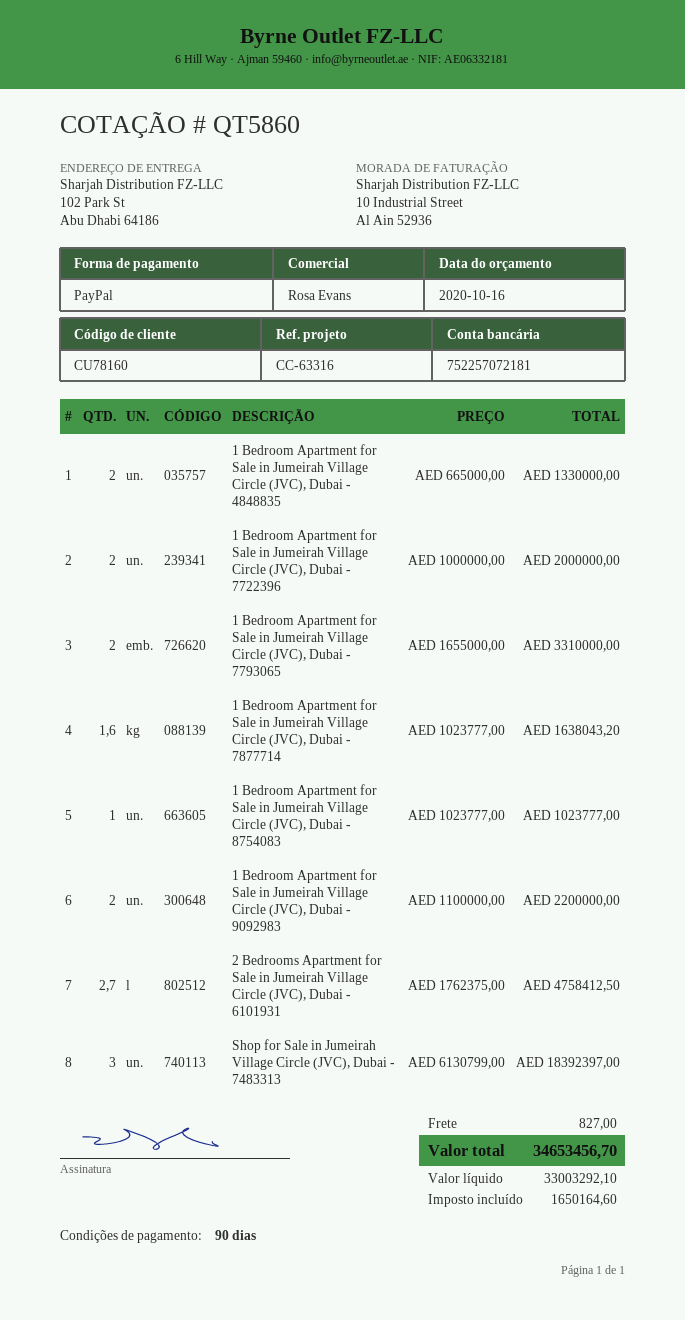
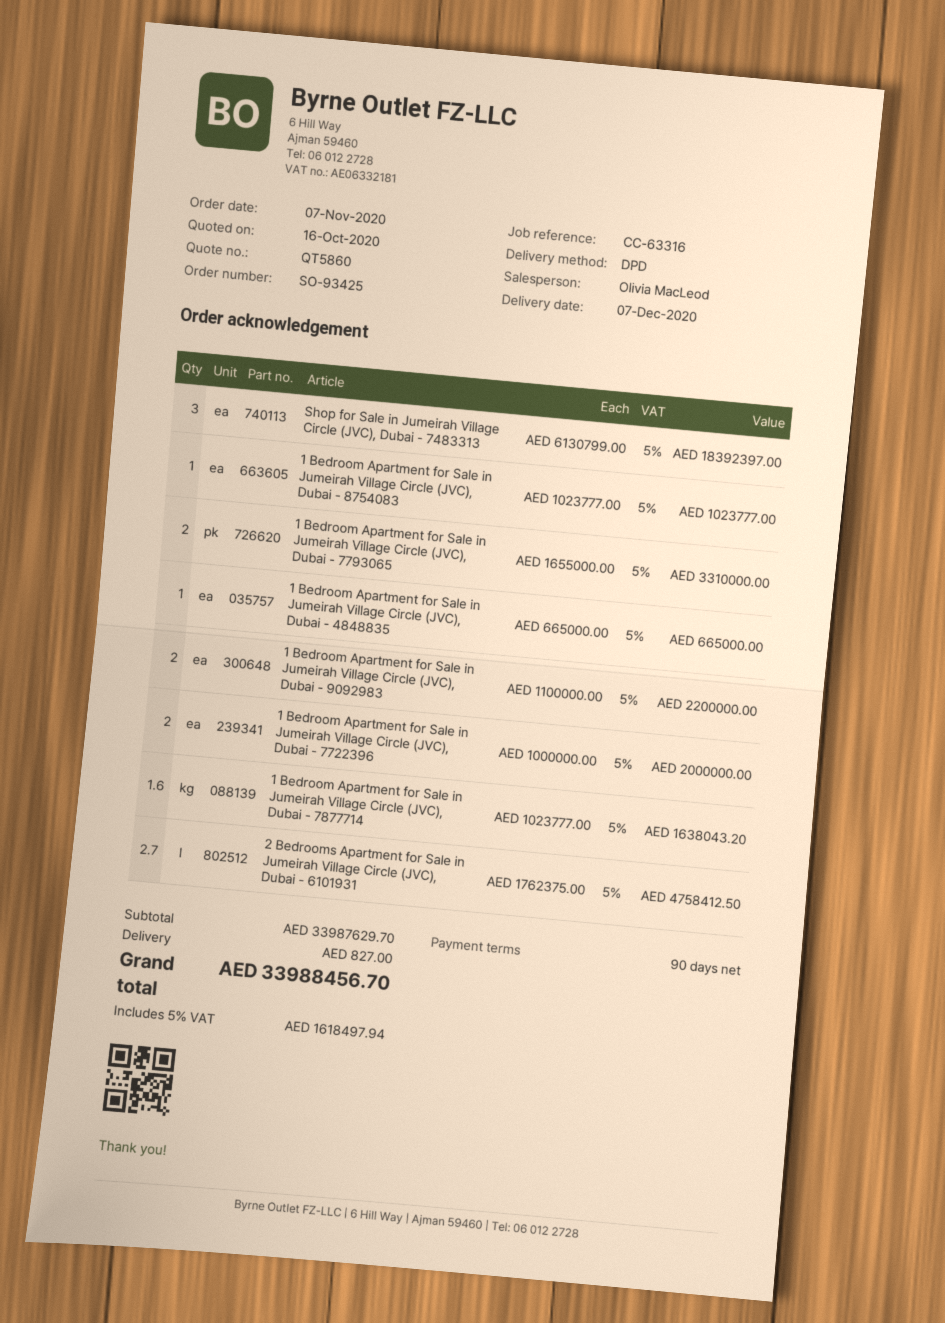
sales rep: Rosa Evans -> Olivia MacLeod
1 Bedroom Apartment for Sale in Jumeirah Village Circle (JVC), Dubai - 4848835: 2 x 665000.00 = 1330000.00 -> 1 x 665000.00 = 665000.00
tax: 1650164.60 -> 1618497.94
total: 34653456.70 -> 33988456.70

